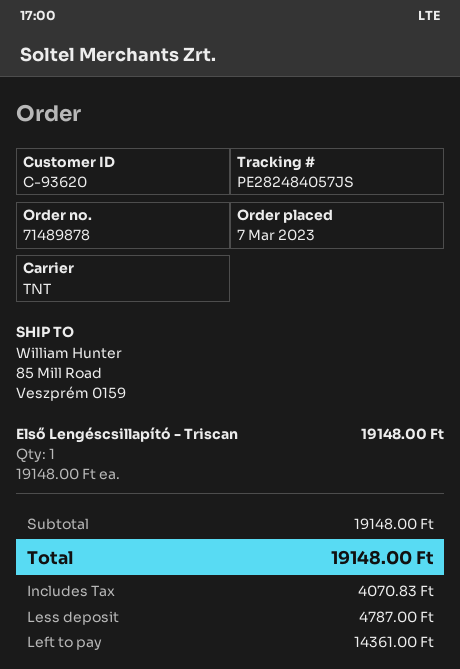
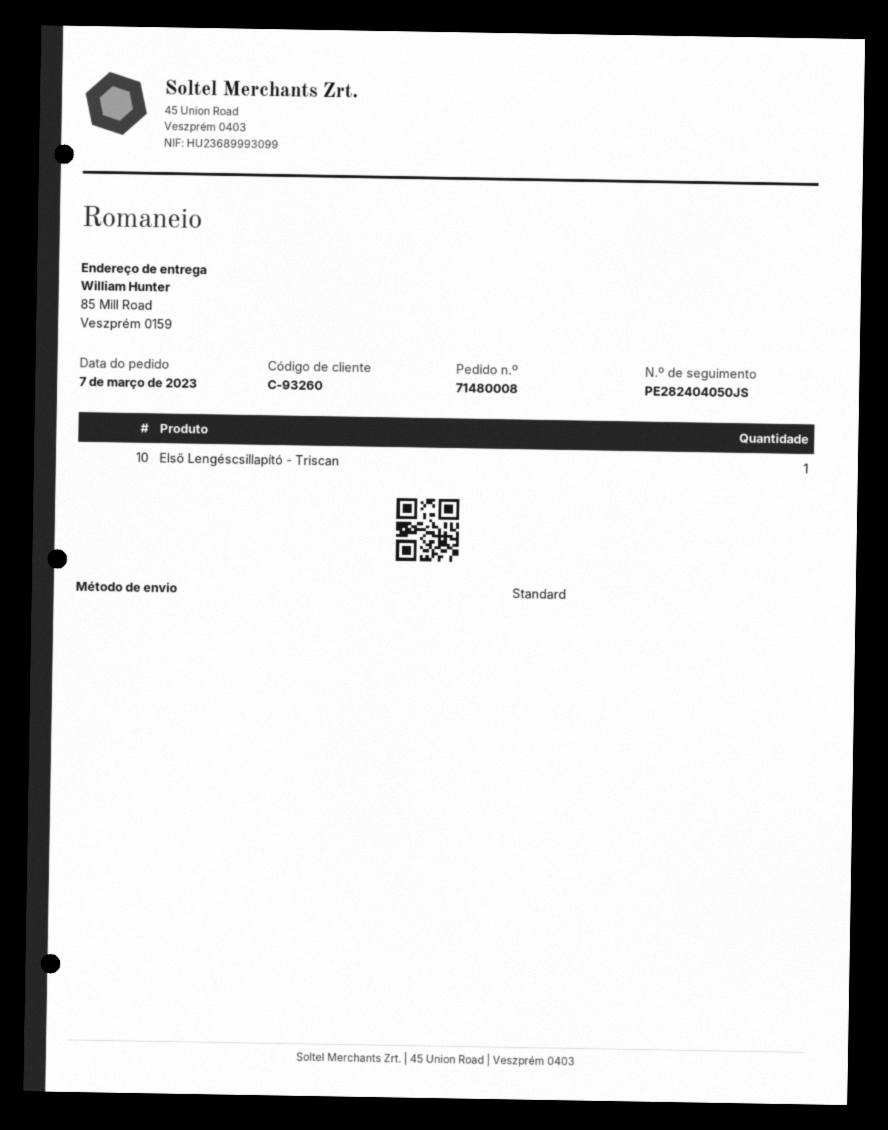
order number: 71489878 -> 71480008
customer number: C-93620 -> C-93260
shipping method: TNT -> standard
tracking number: PE282484057JS -> PE282404050JS

